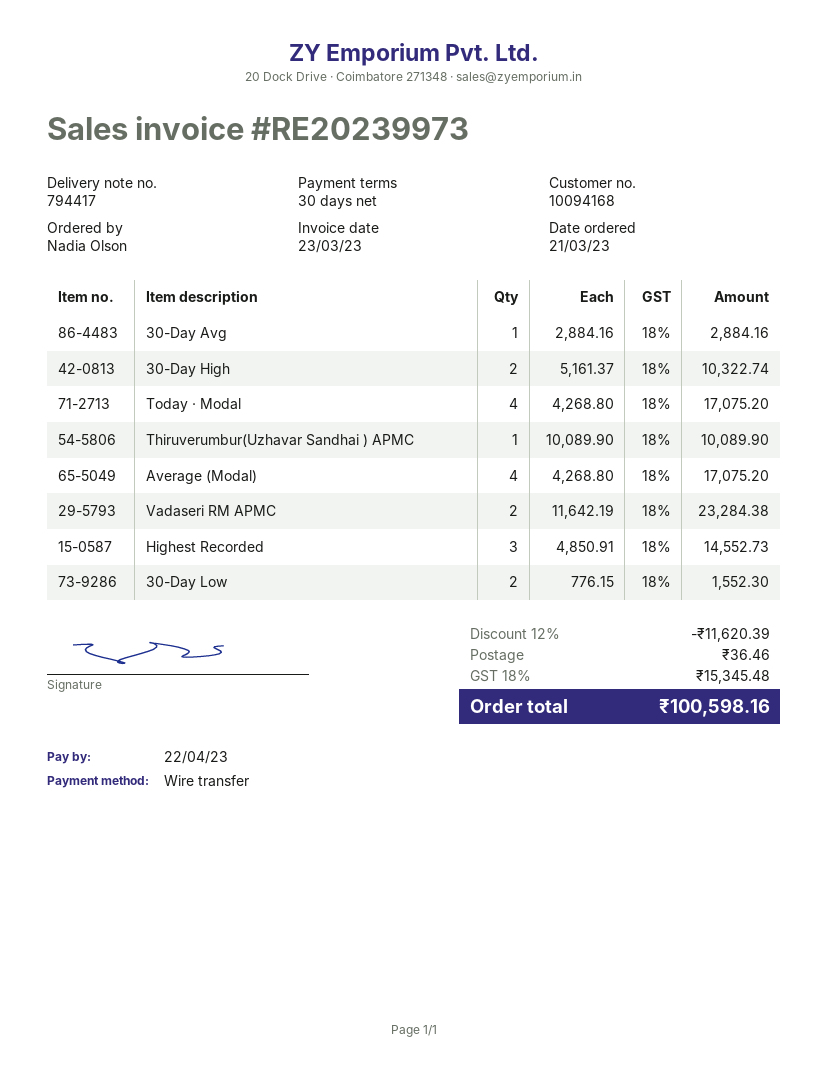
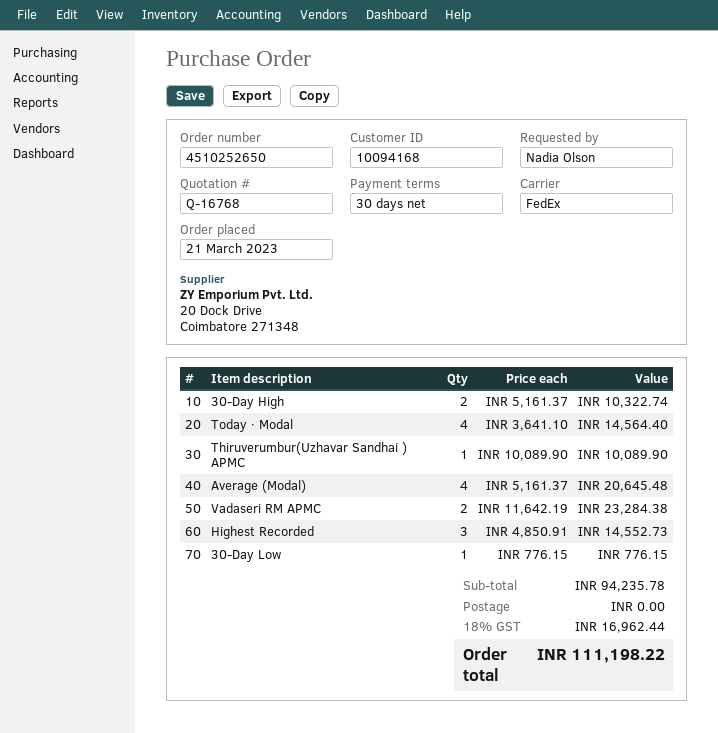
30-Day Avg: 1 x 2884.16 = 2884.16 -> none
Today · Modal: 4 x 4268.80 = 17075.20 -> 4 x 3641.10 = 14564.40
Average (Modal): 4 x 4268.80 = 17075.20 -> 4 x 5161.37 = 20645.48
30-Day Low: 2 x 776.15 = 1552.30 -> 1 x 776.15 = 776.15
discount: 12% = 11620.39 -> none
shipping: 36.46 -> 0.00
tax: 18% = 15345.48 -> 18% = 16962.44
total: 100598.16 -> 111198.22

